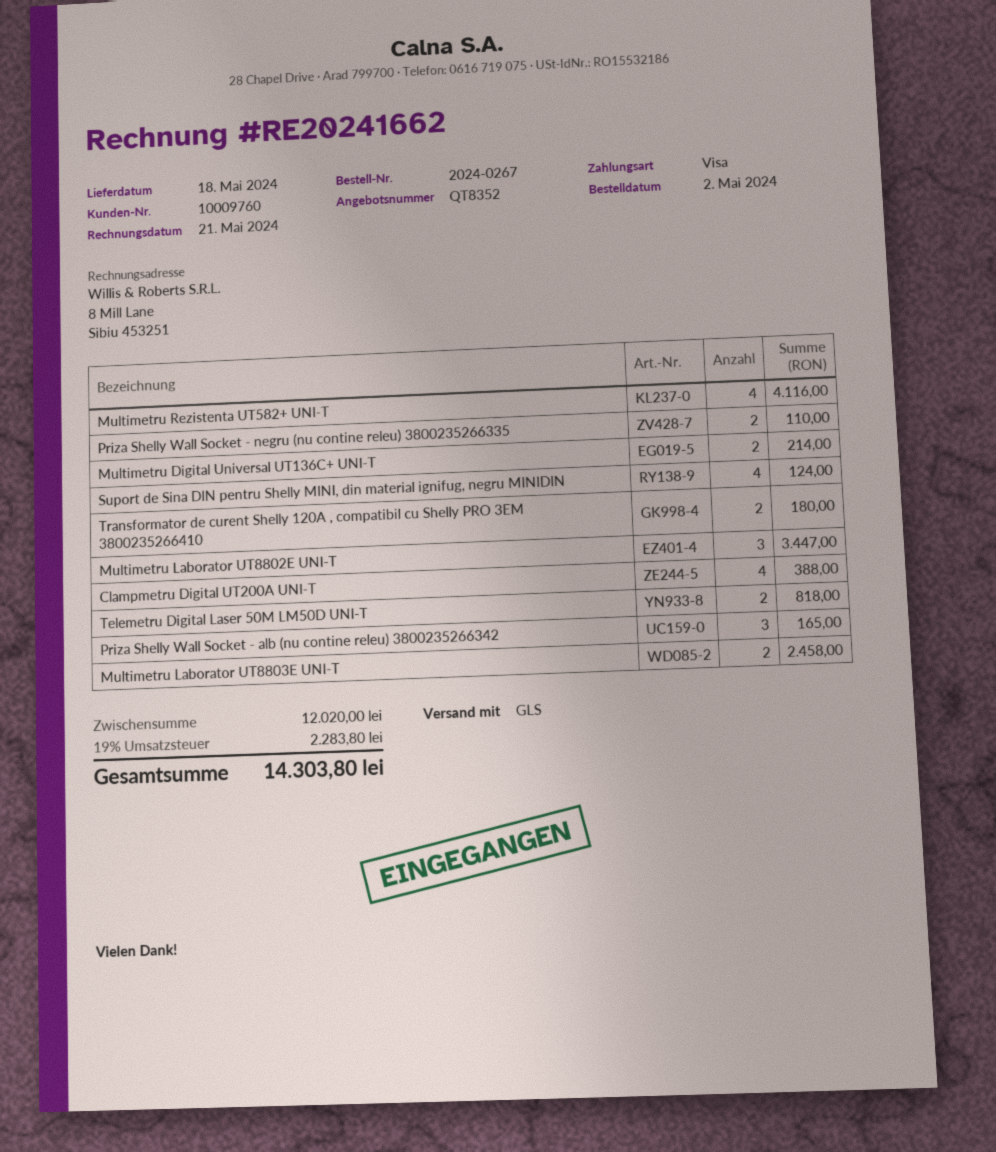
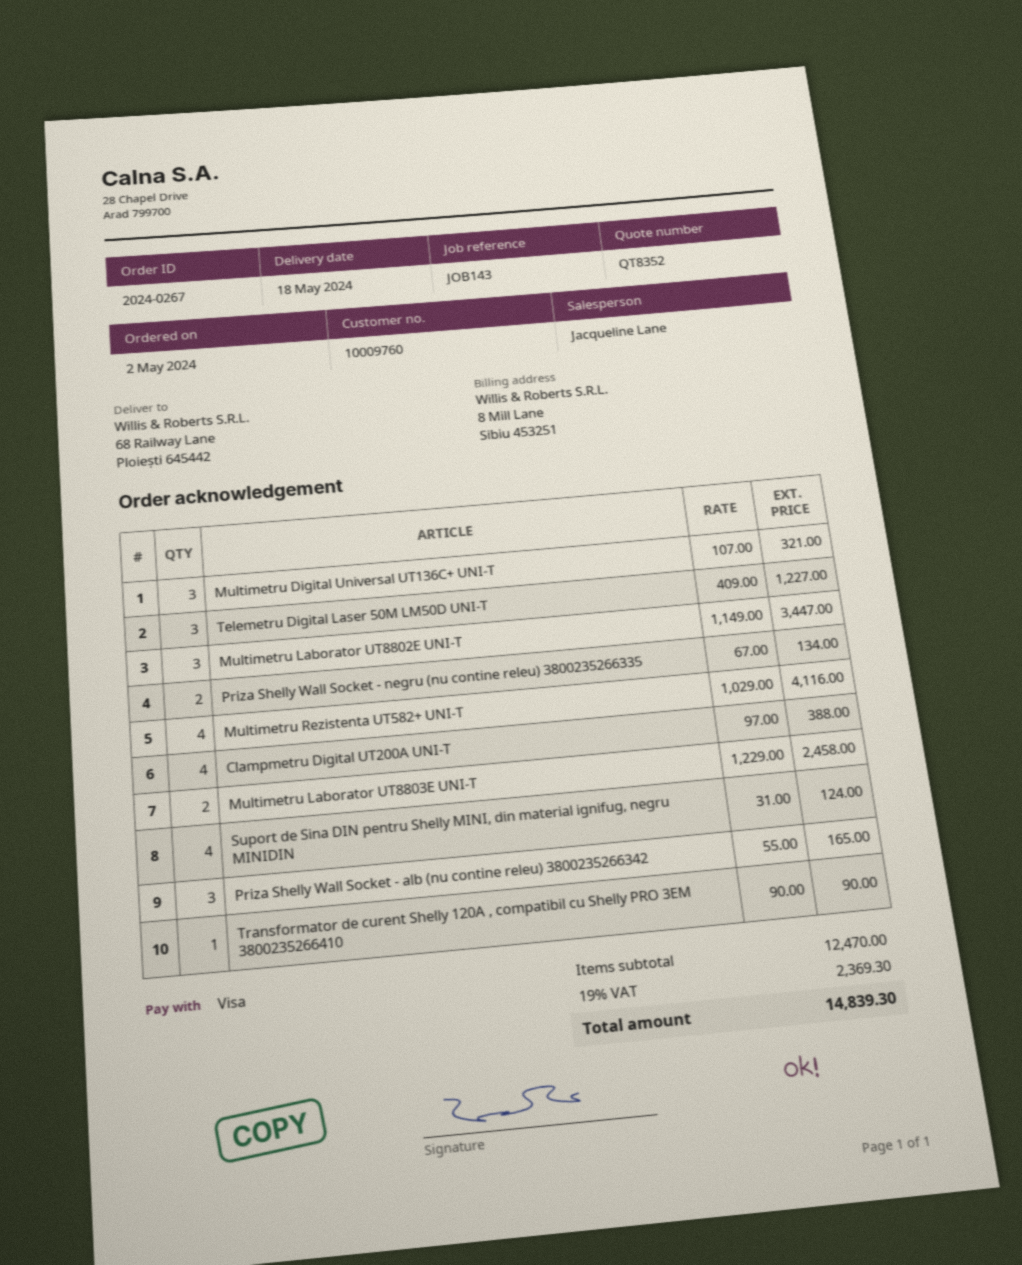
Priza Shelly Wall Socket - negru (nu contine releu) 3800235266335: 2 for 110.00 -> 2 for 134.00
Multimetru Digital Universal UT136C+ UNI-T: 2 for 214.00 -> 3 for 321.00
Transformator de curent Shelly 120A , compatibil cu Shelly PRO 3EM 3800235266410: 2 for 180.00 -> 1 for 90.00
Telemetru Digital Laser 50M LM50D UNI-T: 2 for 818.00 -> 3 for 1227.00
subtotal: 12020.00 -> 12470.00
tax: 19% = 2283.80 -> 19% = 2369.30
total: 14303.80 -> 14839.30

